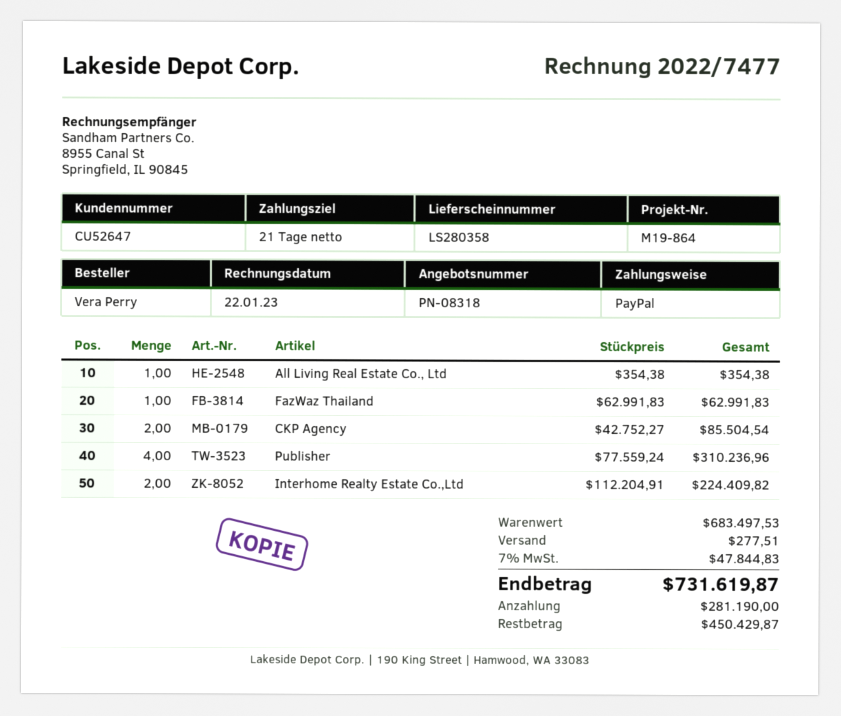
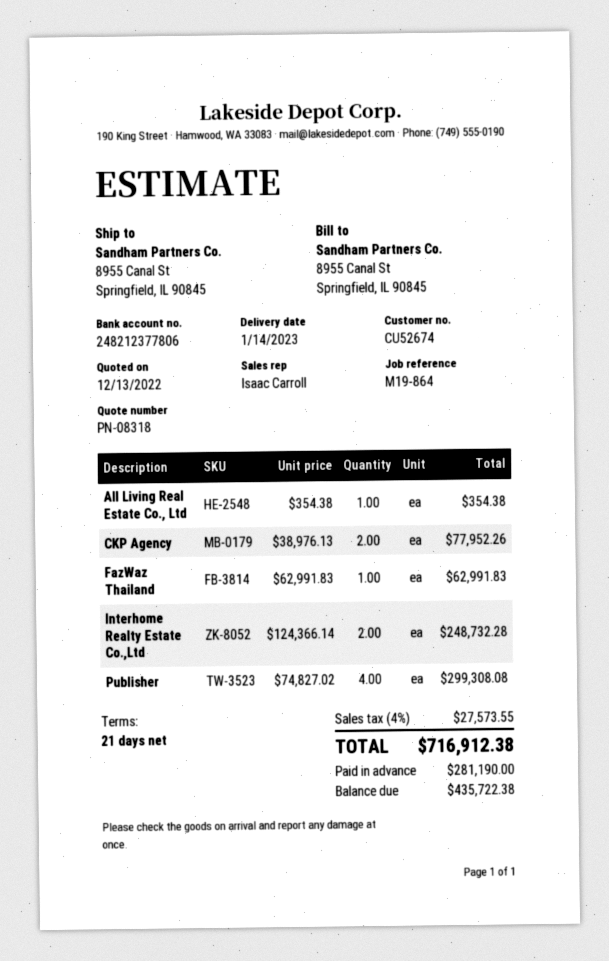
customer number: CU52647 -> CU52674
CKP Agency: 2 x 42752.27 = 85504.54 -> 2 x 38976.13 = 77952.26
Publisher: 4 x 77559.24 = 310236.96 -> 4 x 74827.02 = 299308.08
Interhome Realty Estate Co.,Ltd: 2 x 112204.91 = 224409.82 -> 2 x 124366.14 = 248732.28
shipping: 277.51 -> none
tax: 7% = 47844.83 -> 4% = 27573.55
total: 731619.87 -> 716912.38
balance: 450429.87 -> 435722.38

